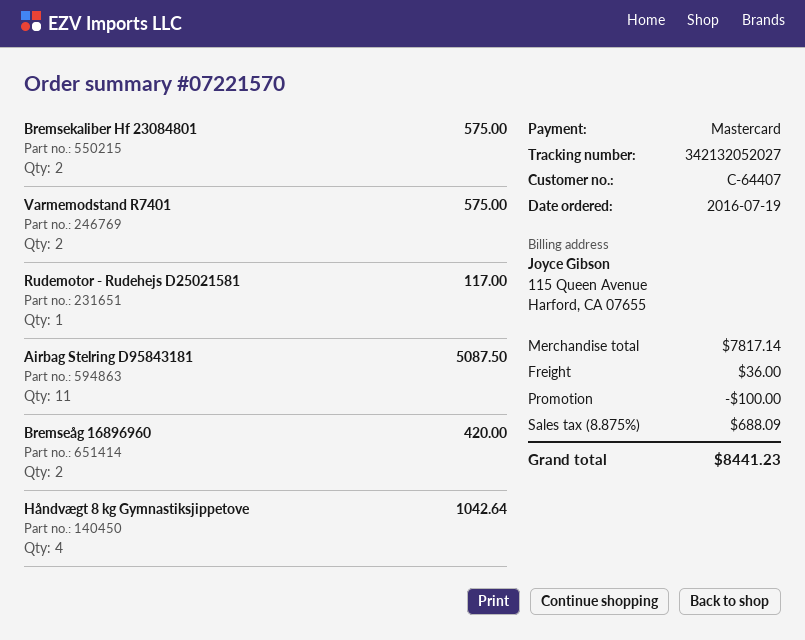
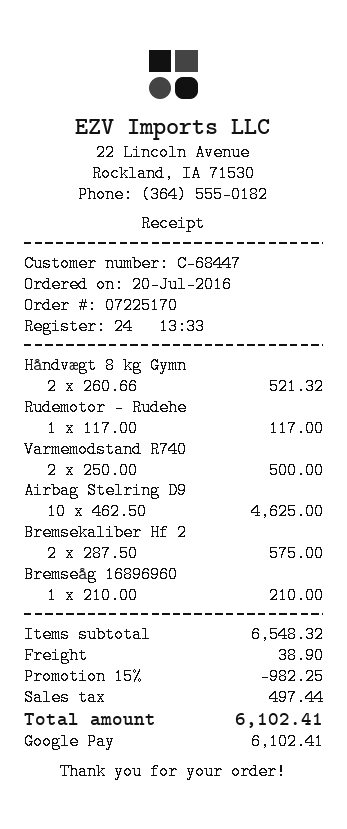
order number: 07221570 -> 07225170
order date: 2016-07-19 -> 2016-07-20
customer number: C-64407 -> C-68447
payment method: Mastercard -> Google Pay
Varmemodstand R7401: 2 for 575.00 -> 2 for 500.00
Airbag Stelring D95843181: 11 for 5087.50 -> 10 for 4625.00
Bremseåg 16896960: 2 for 420.00 -> 1 for 210.00
Håndvægt 8 kg Gymnastiksjippetove: 4 for 1042.64 -> 2 for 521.32
subtotal: 7817.14 -> 6548.32
discount: 100.00 -> 982.25
shipping: 36.00 -> 38.90
tax: 688.09 -> 497.44
total: 8441.23 -> 6102.41

